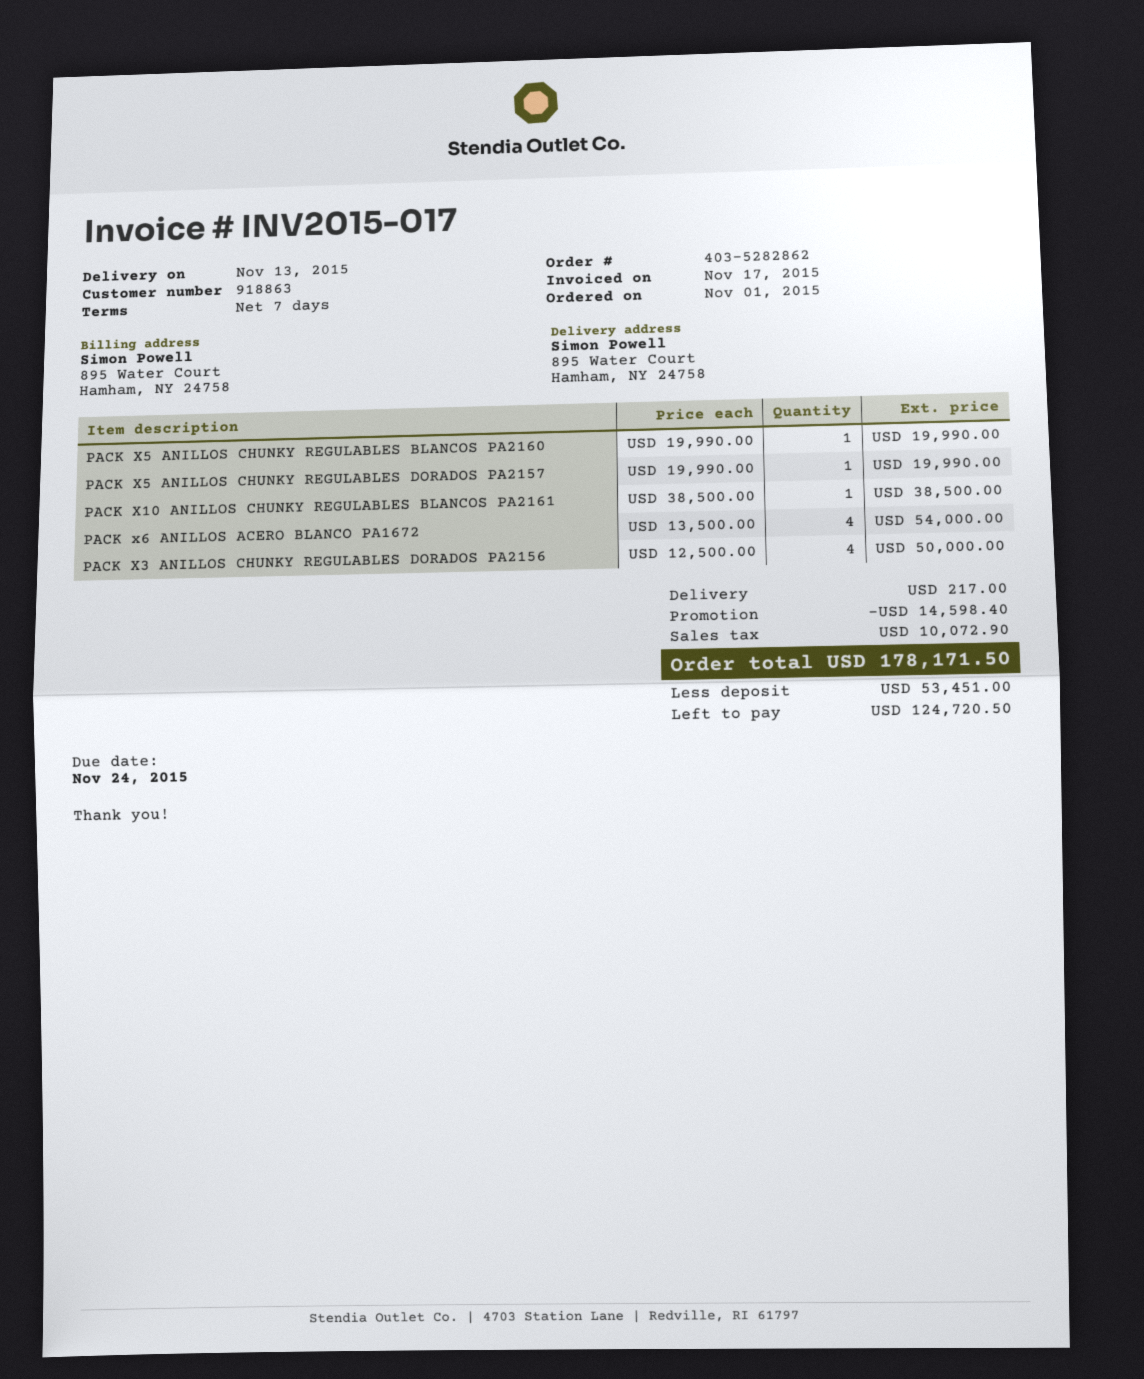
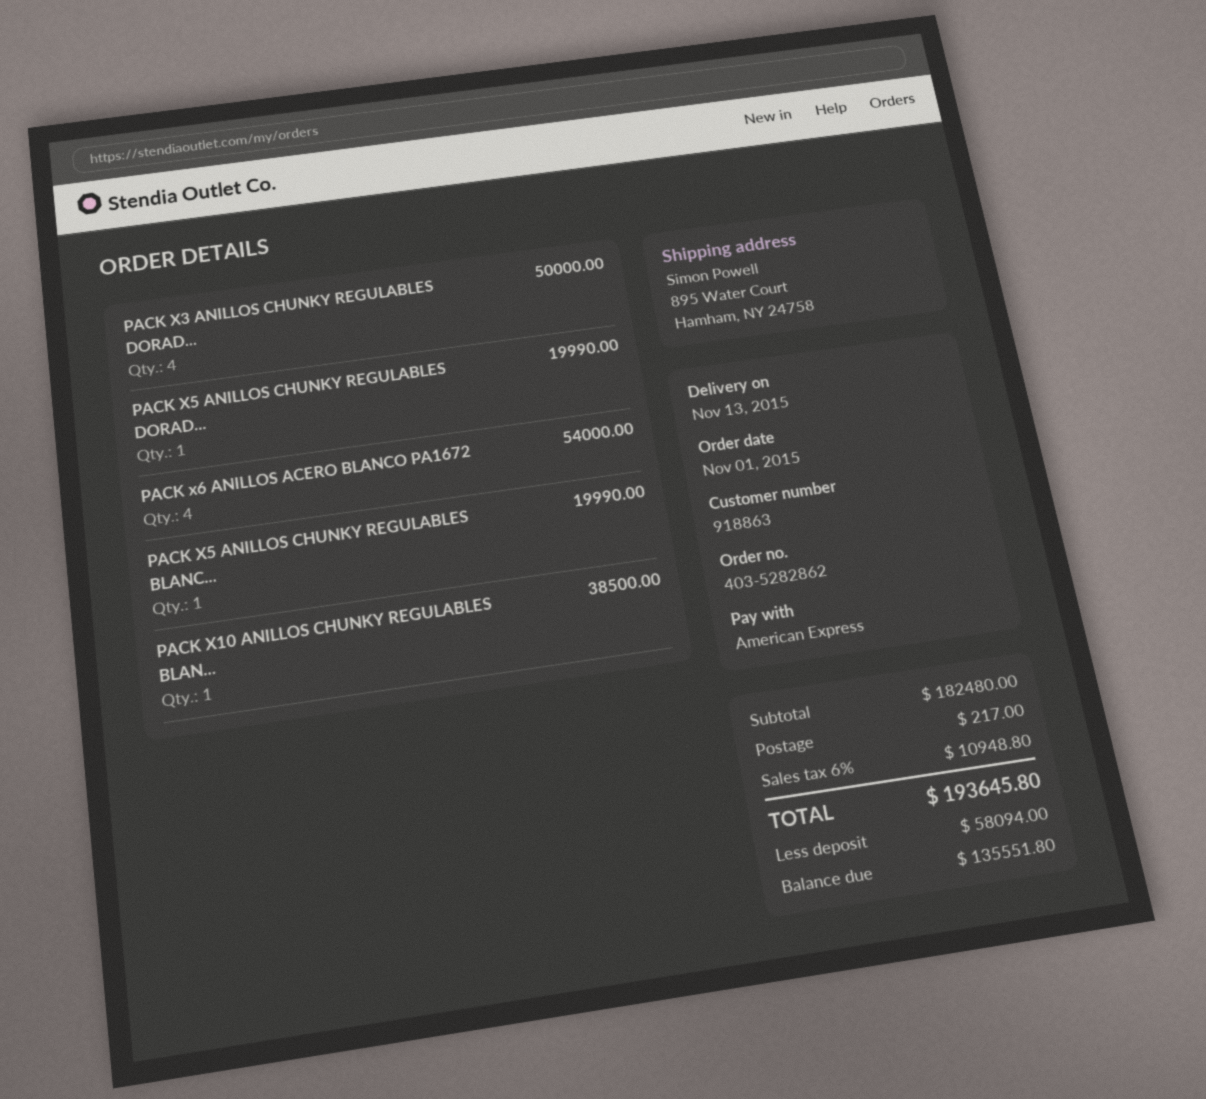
discount: 14598.40 -> none
tax: 10072.90 -> 10948.80
total: 178171.50 -> 193645.80
deposit: 53451.00 -> 58094.00
balance: 124720.50 -> 135551.80

